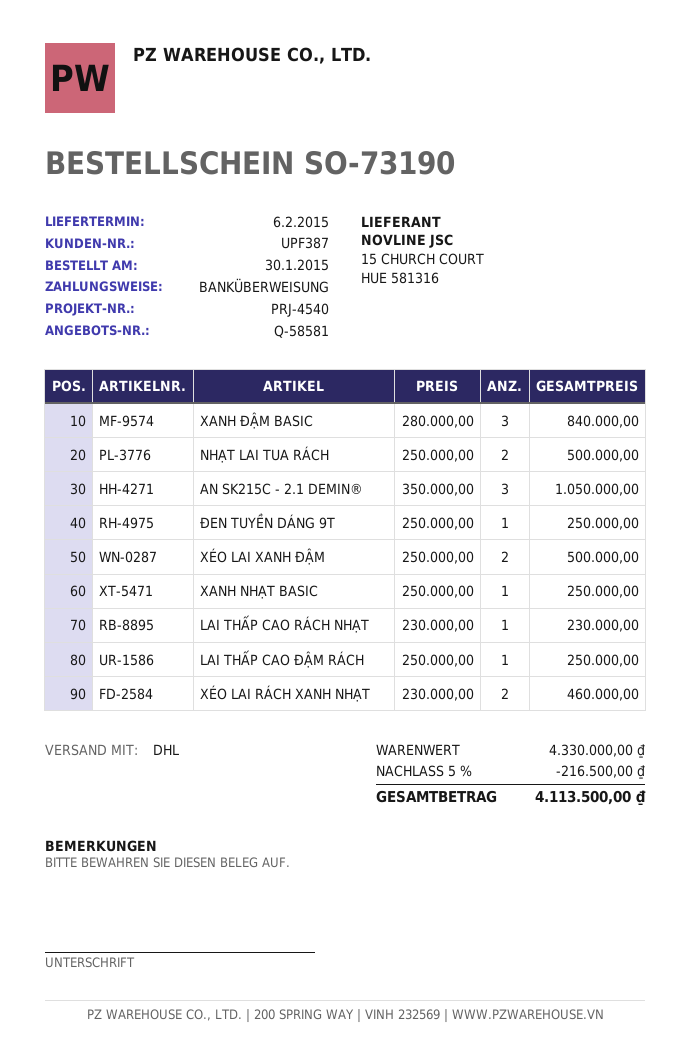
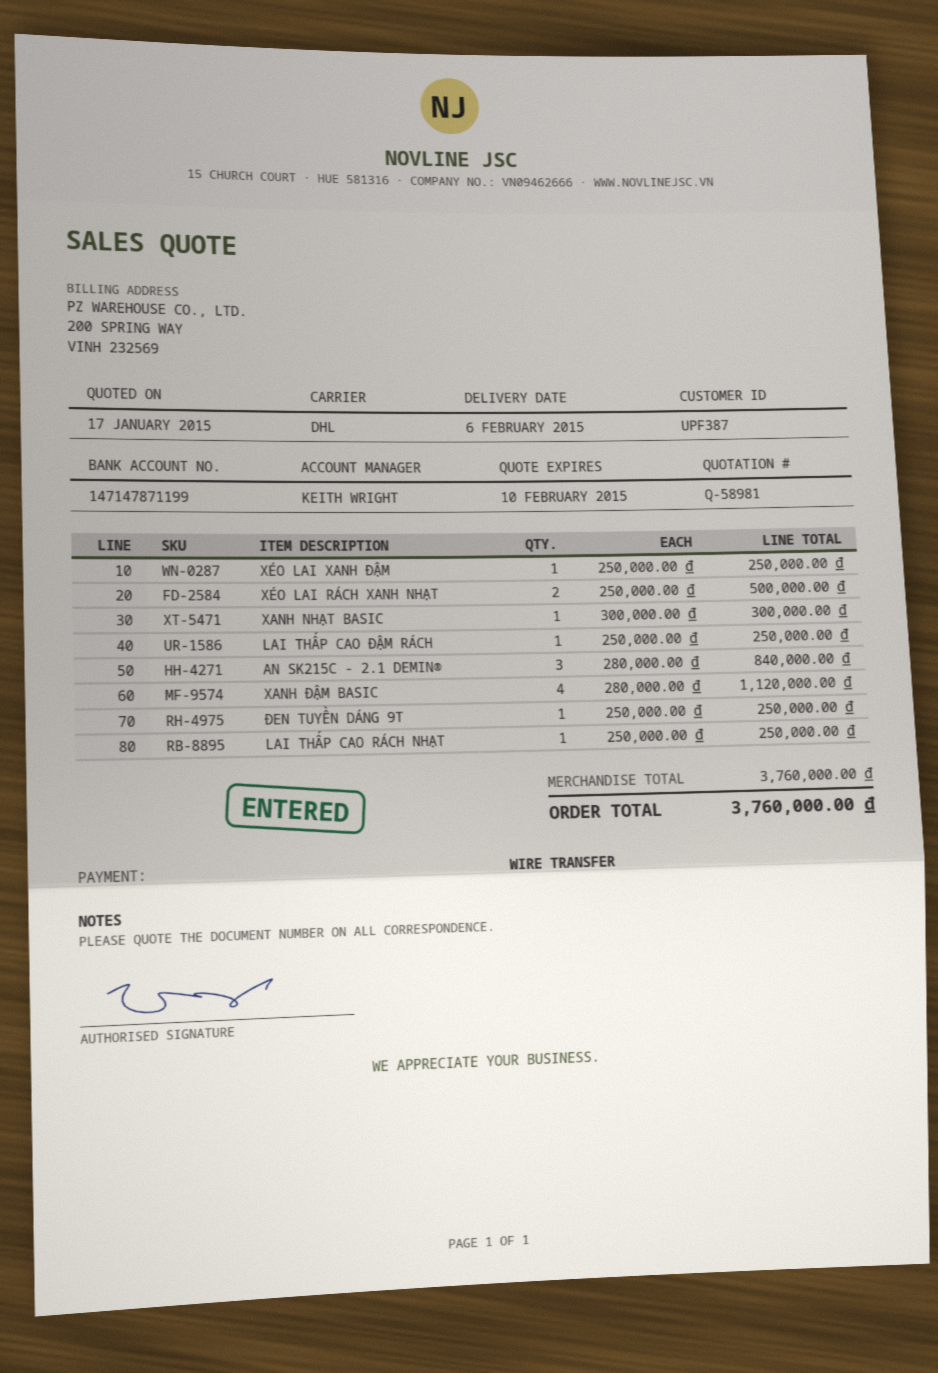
quote number: Q-58581 -> Q-58981
XANH ĐẬM BASIC: 3 x 280000.00 = 840000.00 -> 4 x 280000.00 = 1120000.00
NHẠT LAI TUA RÁCH: 2 x 250000.00 = 500000.00 -> none
AN SK215C - 2.1 DEMIN®: 3 x 350000.00 = 1050000.00 -> 3 x 280000.00 = 840000.00
XÉO LAI XANH ĐẬM: 2 x 250000.00 = 500000.00 -> 1 x 250000.00 = 250000.00
XANH NHẠT BASIC: 1 x 250000.00 = 250000.00 -> 1 x 300000.00 = 300000.00
LAI THẤP CAO RÁCH NHẠT: 1 x 230000.00 = 230000.00 -> 1 x 250000.00 = 250000.00
XÉO LAI RÁCH XANH NHẠT: 2 x 230000.00 = 460000.00 -> 2 x 250000.00 = 500000.00
subtotal: 4330000.00 -> 3760000.00
discount: 5% = 216500.00 -> none
total: 4113500.00 -> 3760000.00

